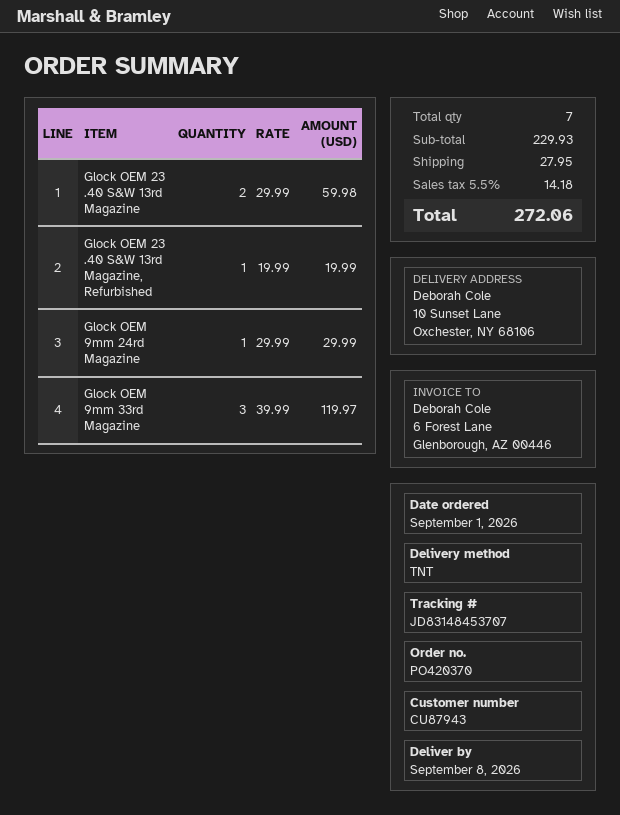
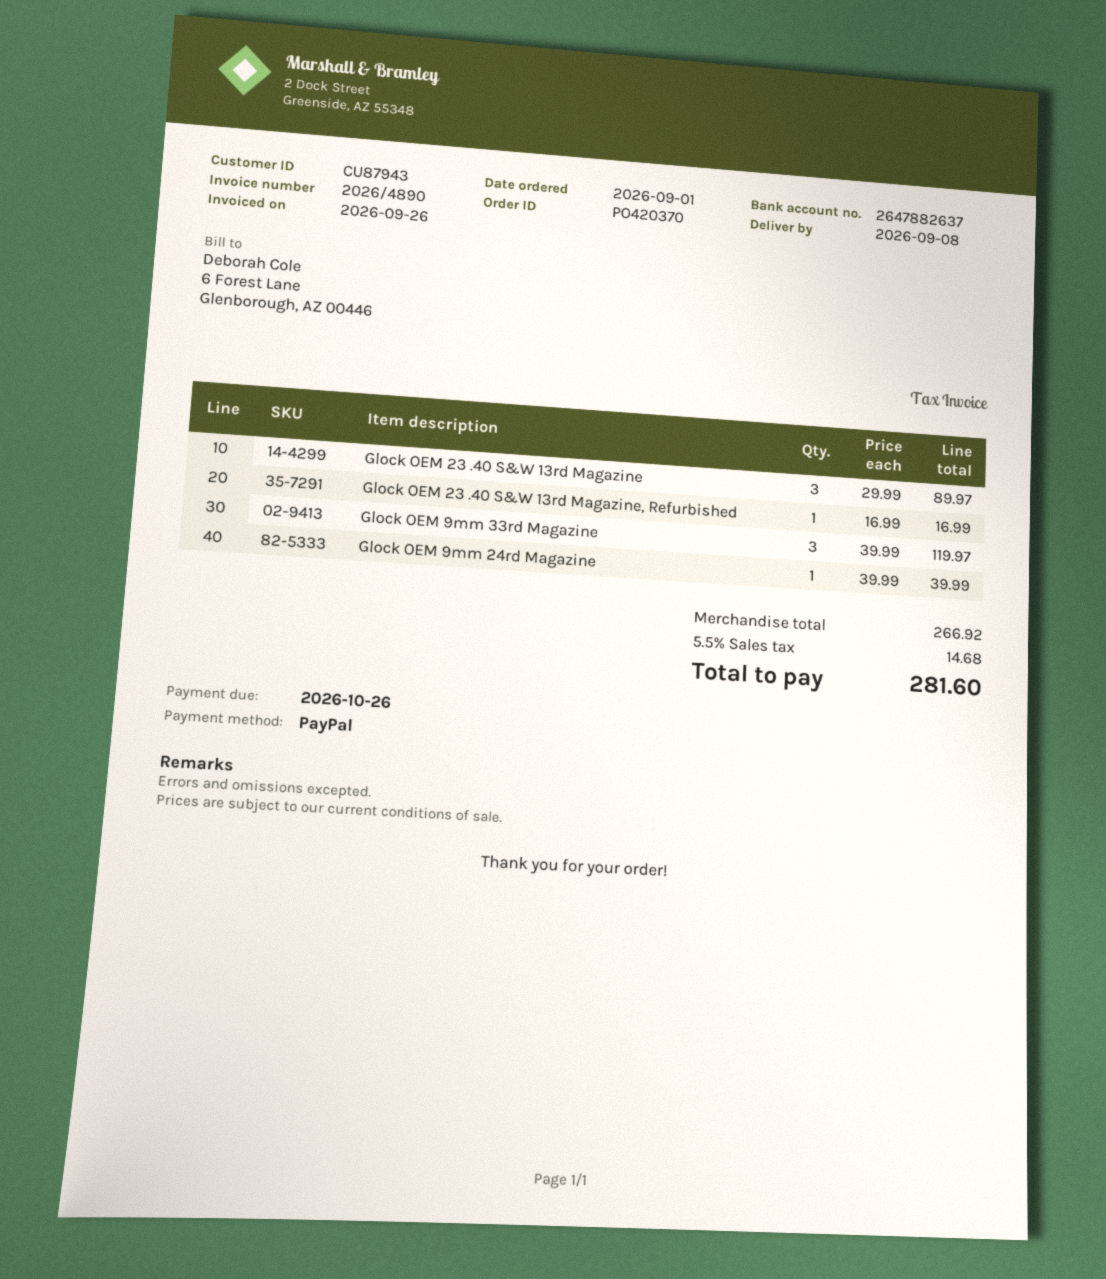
Glock OEM 23 .40 S&W 13rd Magazine: 2 x 29.99 = 59.98 -> 3 x 29.99 = 89.97
Glock OEM 23 .40 S&W 13rd Magazine, Refurbished: 1 x 19.99 = 19.99 -> 1 x 16.99 = 16.99
Glock OEM 9mm 24rd Magazine: 1 x 29.99 = 29.99 -> 1 x 39.99 = 39.99
subtotal: 229.93 -> 266.92
shipping: 27.95 -> none
tax: 5.5% = 14.18 -> 5.5% = 14.68
total: 272.06 -> 281.60

